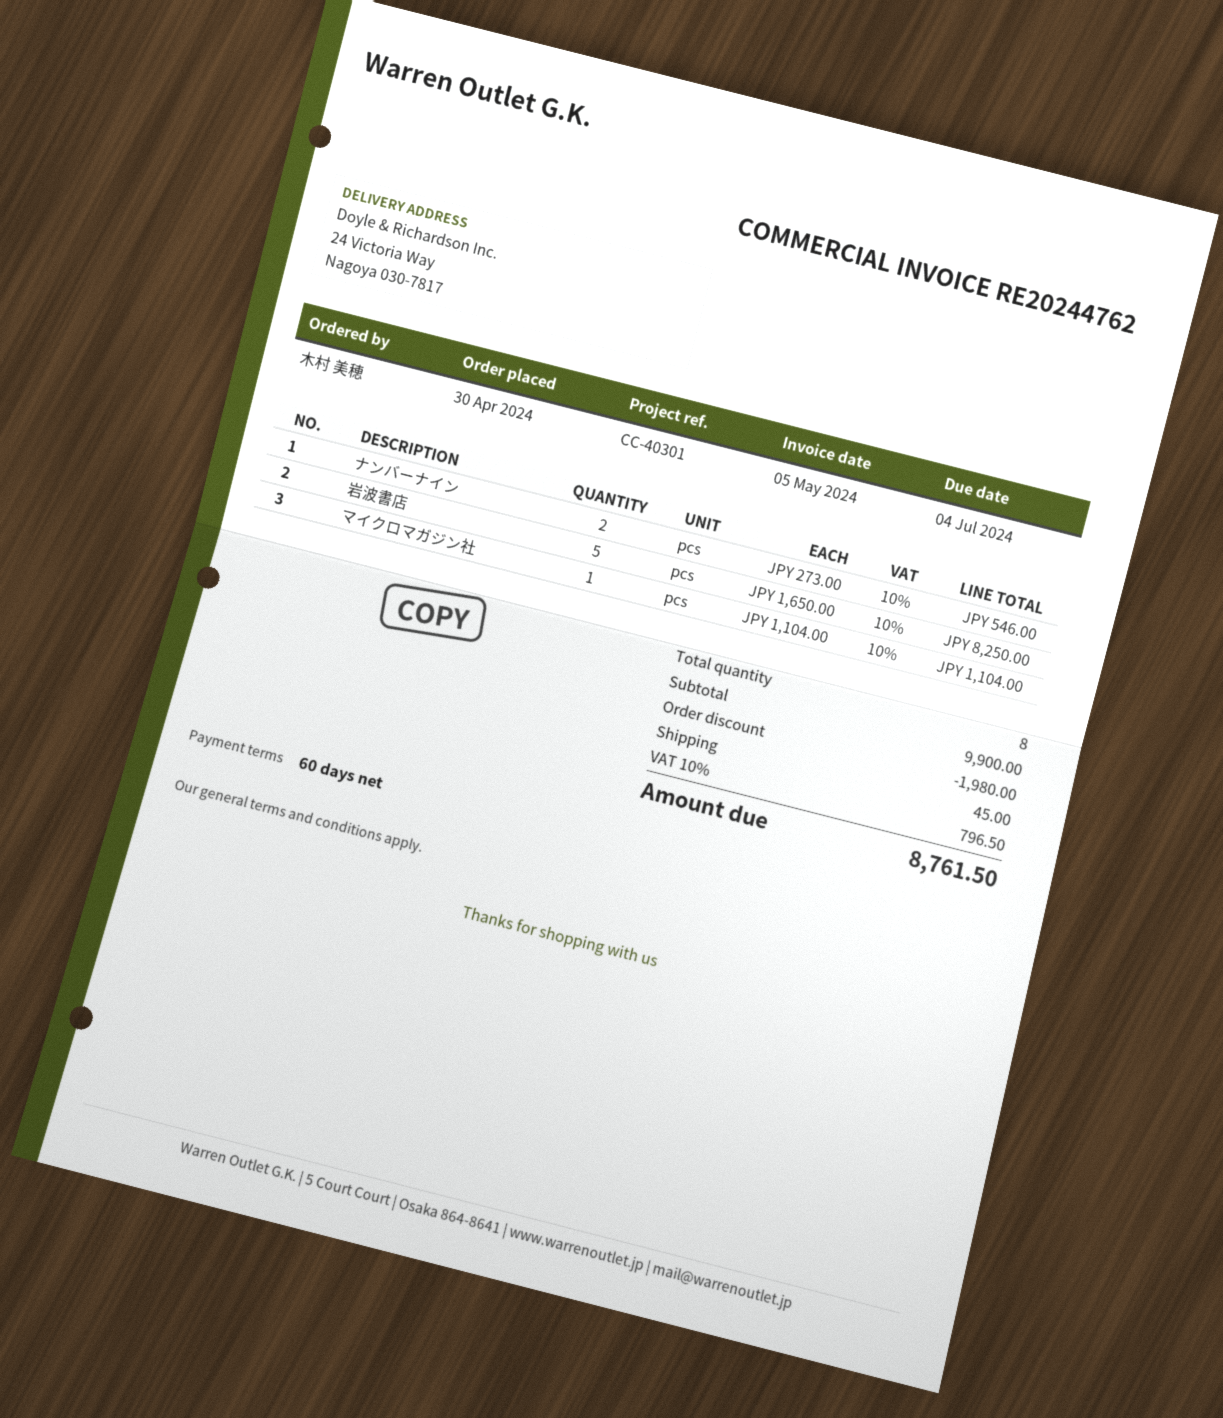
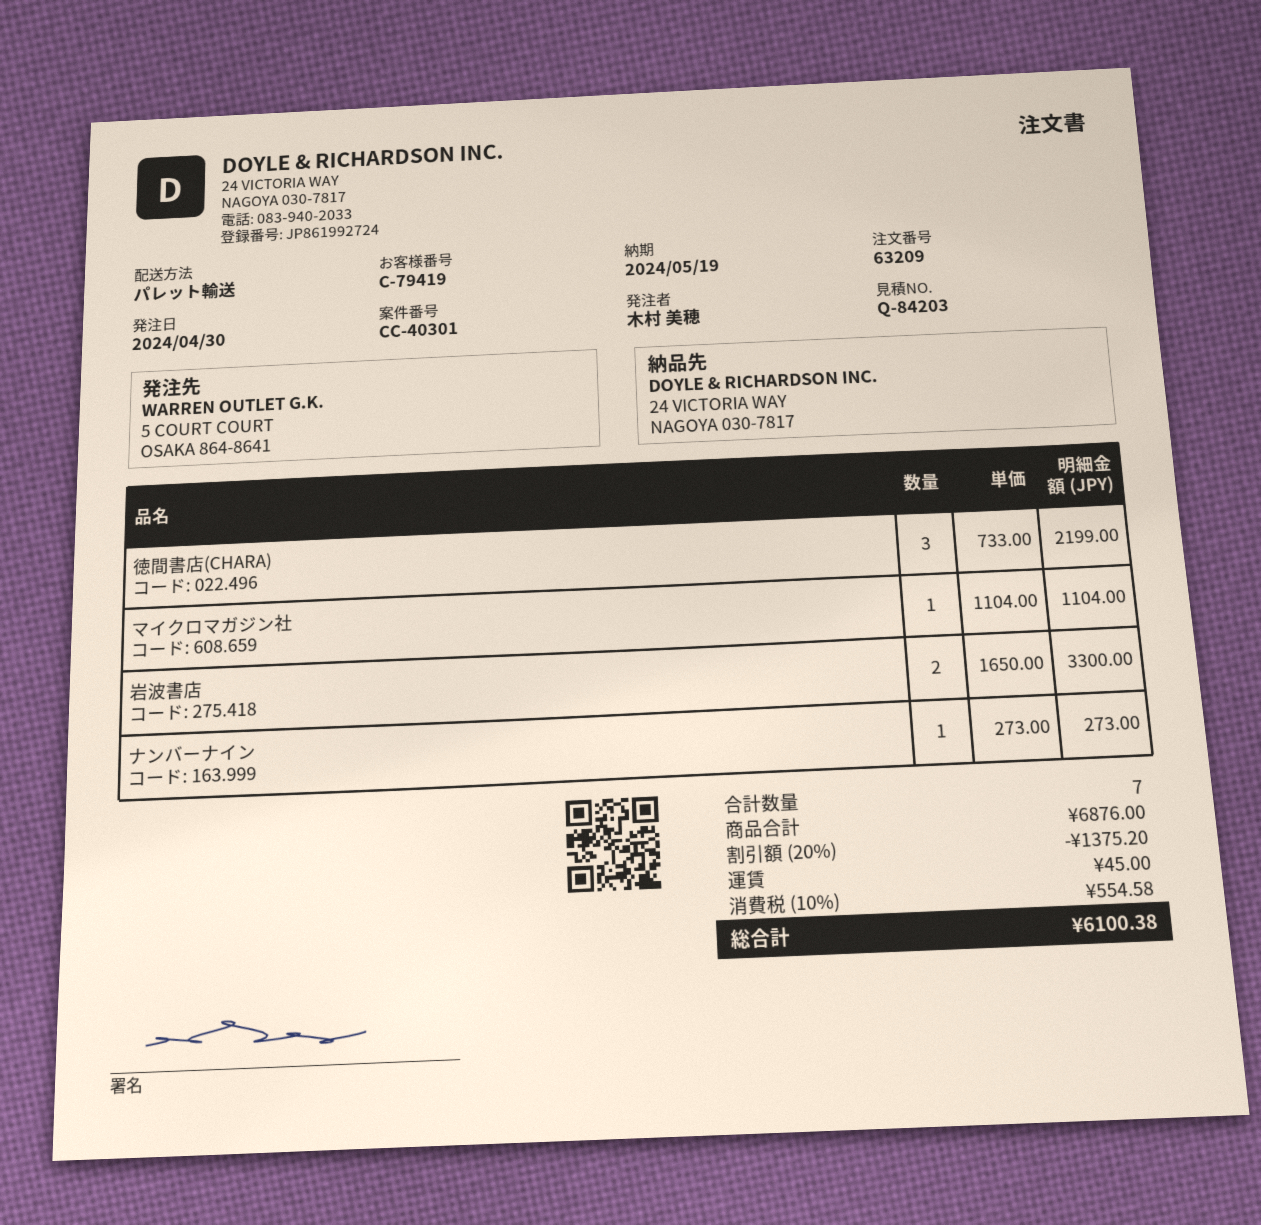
ナンバーナイン: 2 x 273.00 = 546.00 -> 1 x 273.00 = 273.00
岩波書店: 5 x 1650.00 = 8250.00 -> 2 x 1650.00 = 3300.00
徳間書店(CHARA): none -> 3 x 733.00 = 2199.00
total quantity: 8 -> 7
subtotal: 9900.00 -> 6876.00
discount: 1980.00 -> 1375.20
tax: 10% = 796.50 -> 10% = 554.58
total: 8761.50 -> 6100.38

